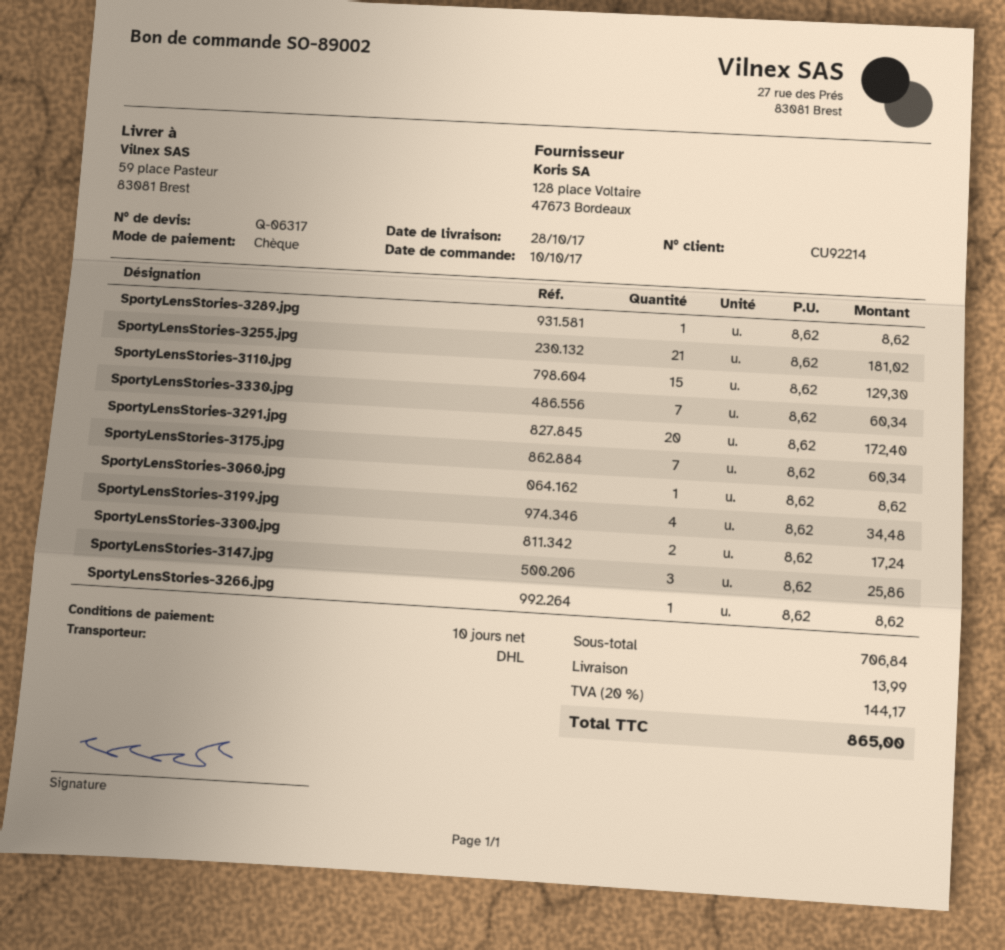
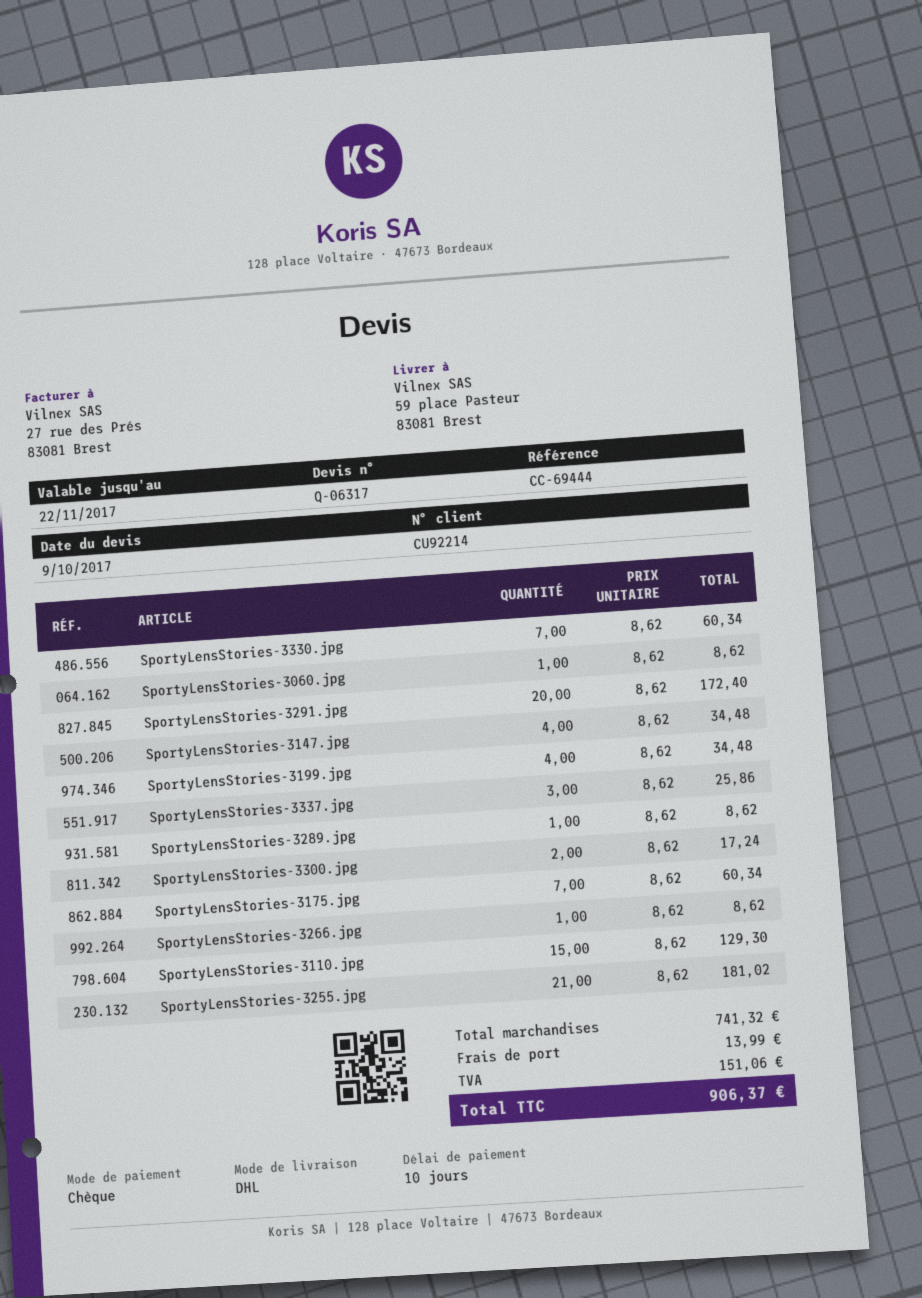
SportyLensStories-3147.jpg: 3 x 8.62 = 25.86 -> 4 x 8.62 = 34.48
SportyLensStories-3337.jpg: none -> 3 x 8.62 = 25.86
subtotal: 706.84 -> 741.32
tax: 144.17 -> 151.06
total: 865.00 -> 906.37

